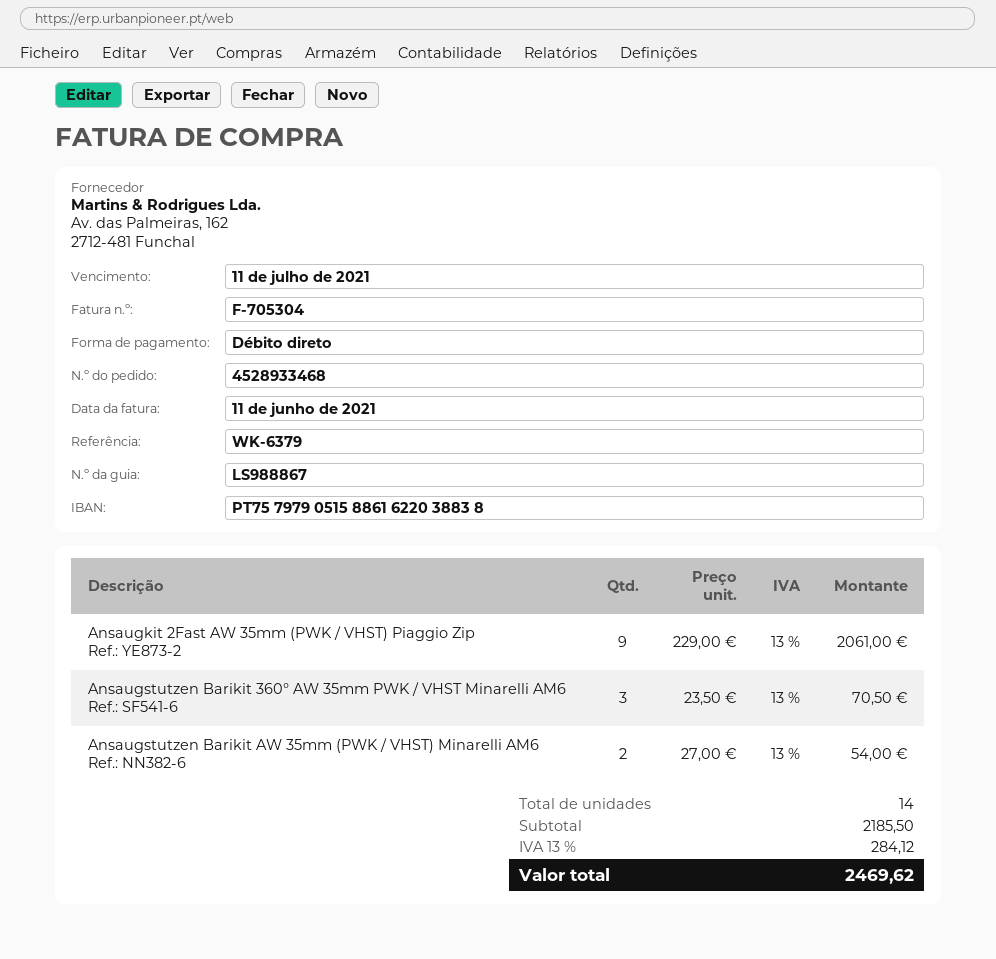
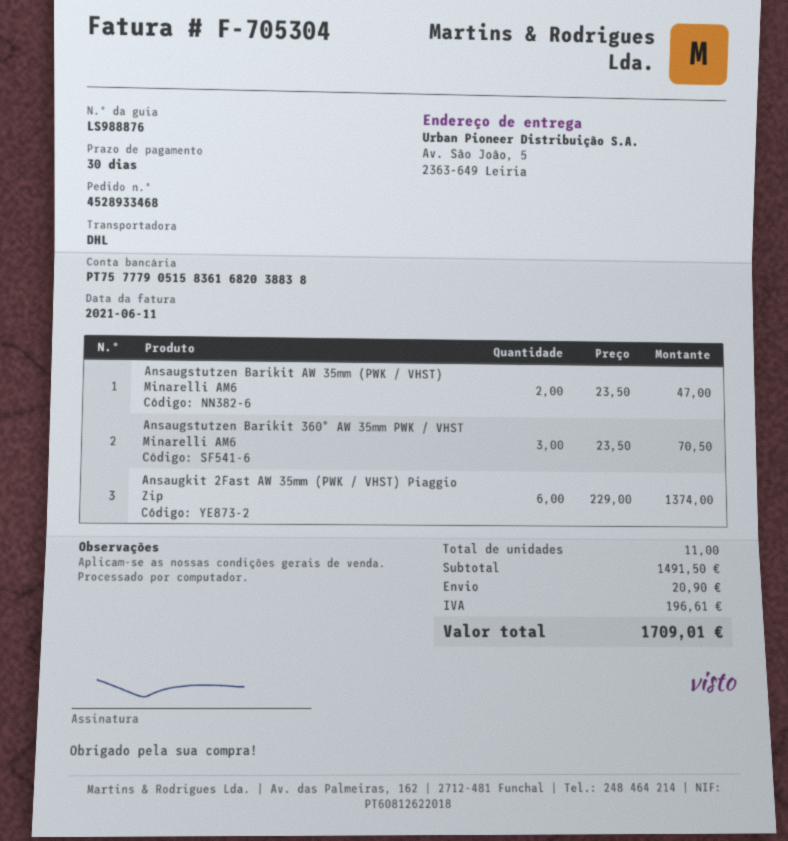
delivery note number: LS988867 -> LS988876
bank account: PT75797905158861622038838 -> PT75777905158361682038838
Ansaugkit 2Fast AW 35mm (PWK / VHST) Piaggio Zip: 9 x 229.00 = 2061.00 -> 6 x 229.00 = 1374.00
Ansaugstutzen Barikit AW 35mm (PWK / VHST) Minarelli AM6: 2 x 27.00 = 54.00 -> 2 x 23.50 = 47.00
total quantity: 14 -> 11
subtotal: 2185.50 -> 1491.50
shipping: none -> 20.90
tax: 284.12 -> 196.61
total: 2469.62 -> 1709.01

